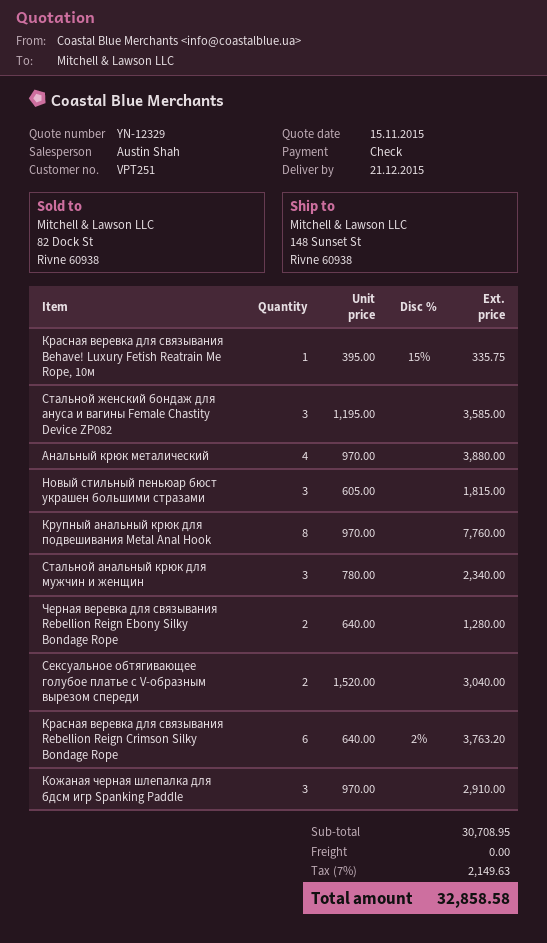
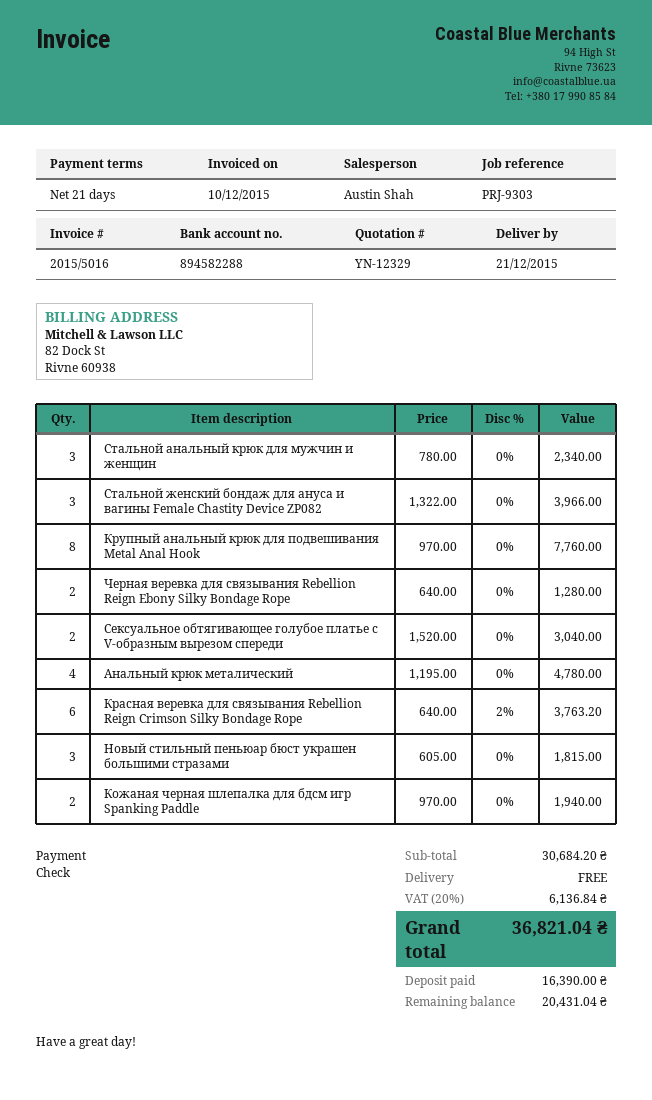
Красная веревка для связывания Behave! Luxury Fetish Reatrain Me Rope, 10м: 1 x 395.00 - 15% = 335.75 -> none
Стальной женский бондаж для ануса и вагины Female Chastity Device ZP082: 3 x 1195.00 = 3585.00 -> 3 x 1322.00 = 3966.00
Анальный крюк металический: 4 x 970.00 = 3880.00 -> 4 x 1195.00 = 4780.00
Кожаная черная шлепалка для бдсм игр Spanking Paddle: 3 x 970.00 = 2910.00 -> 2 x 970.00 = 1940.00
subtotal: 30708.95 -> 30684.20
tax: 7% = 2149.63 -> 20% = 6136.84
total: 32858.58 -> 36821.04

